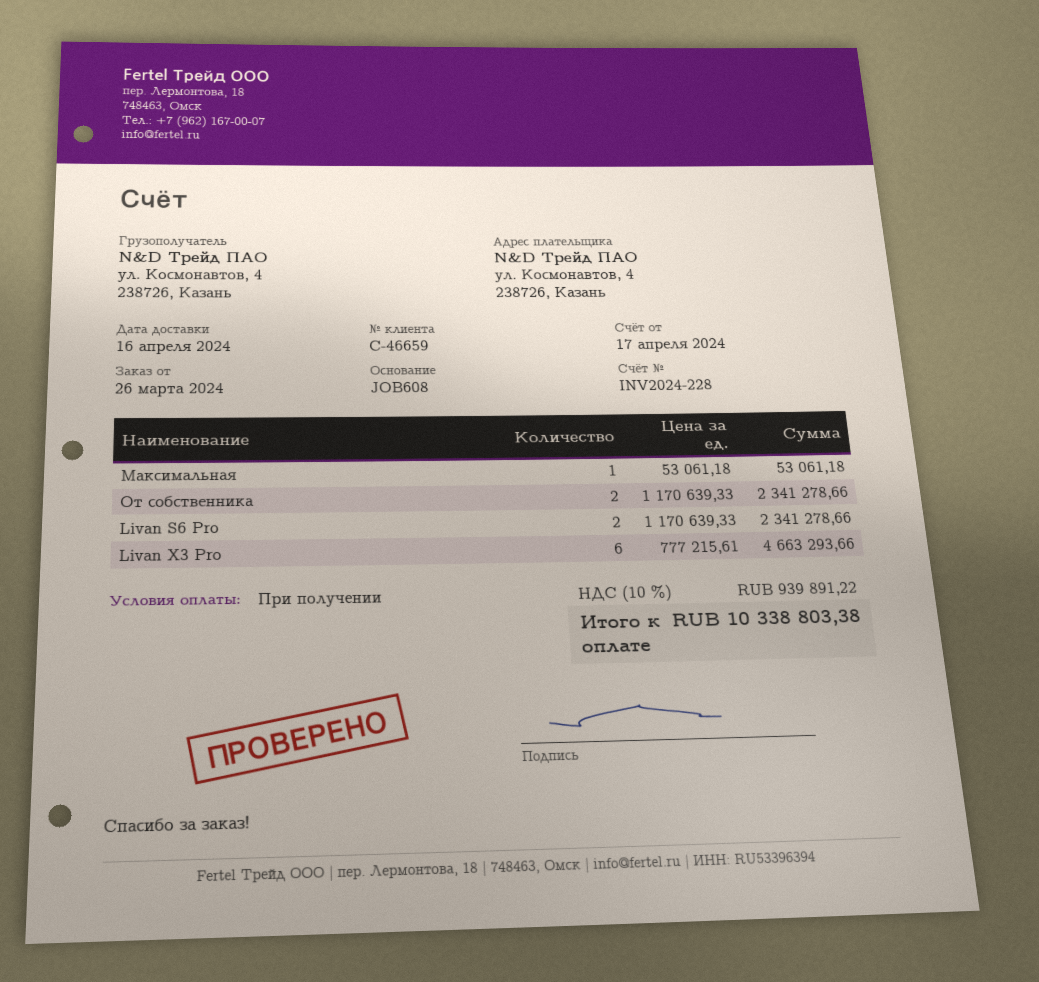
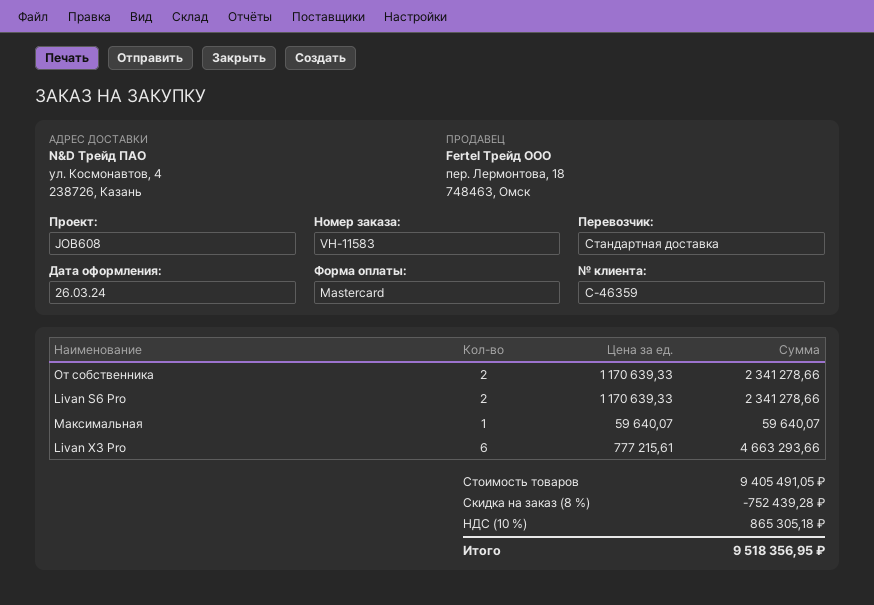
customer number: C-46659 -> C-46359
Максимальная: 1 x 53061.18 = 53061.18 -> 1 x 59640.07 = 59640.07
discount: none -> 8% = 752439.28
tax: 10% = 939891.22 -> 10% = 865305.18
total: 10338803.38 -> 9518356.95

